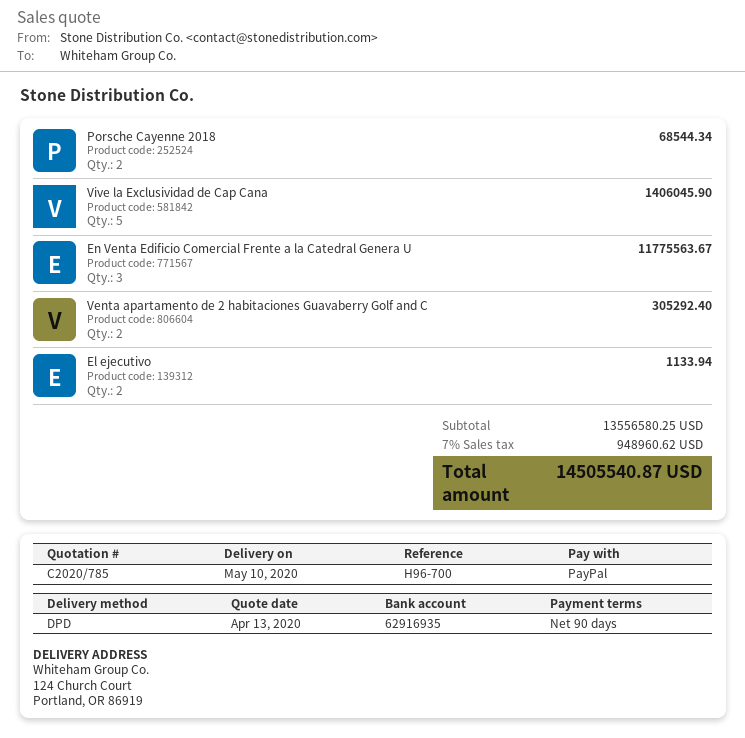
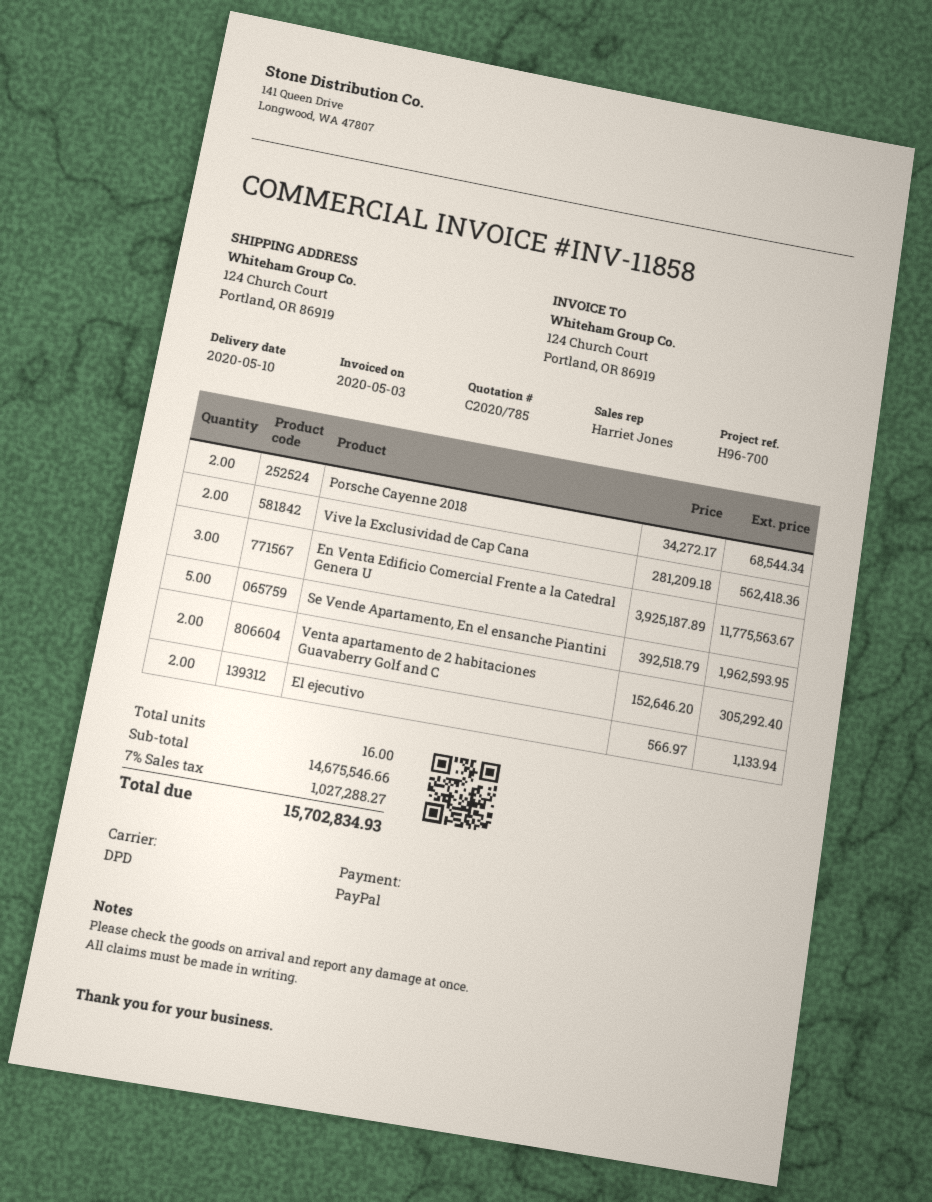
Vive la Exclusividad de Cap Cana: 5 for 1406045.90 -> 2 for 562418.36
Se Vende Apartamento, En el ensanche Piantini: none -> 5 for 1962593.95
subtotal: 13556580.25 -> 14675546.66
tax: 7% = 948960.62 -> 7% = 1027288.27
total: 14505540.87 -> 15702834.93

